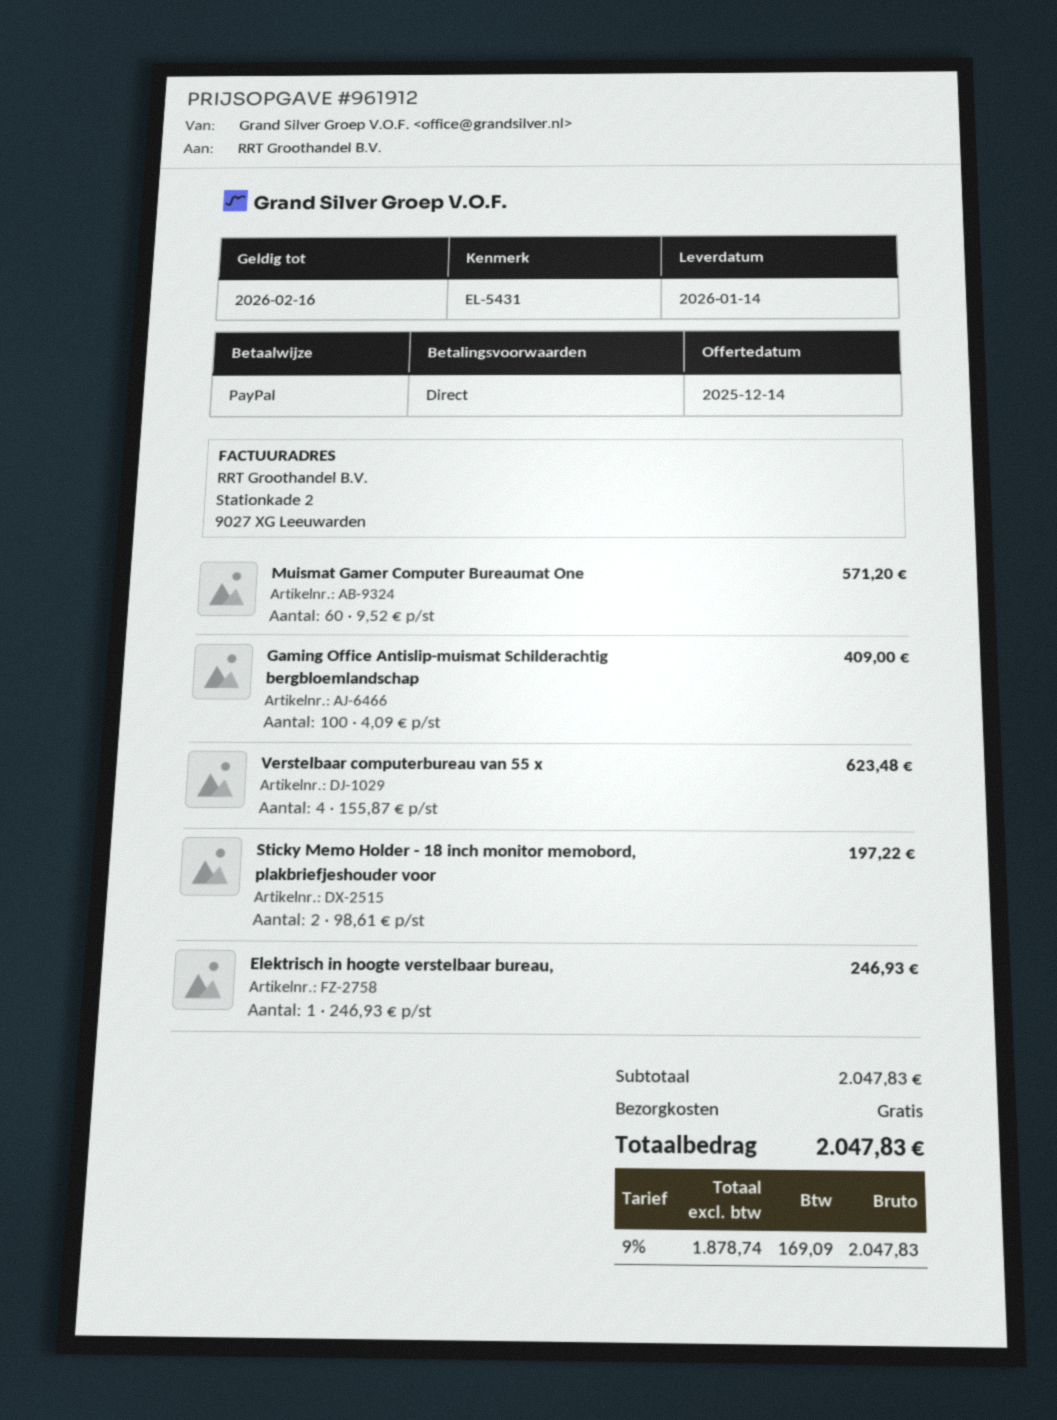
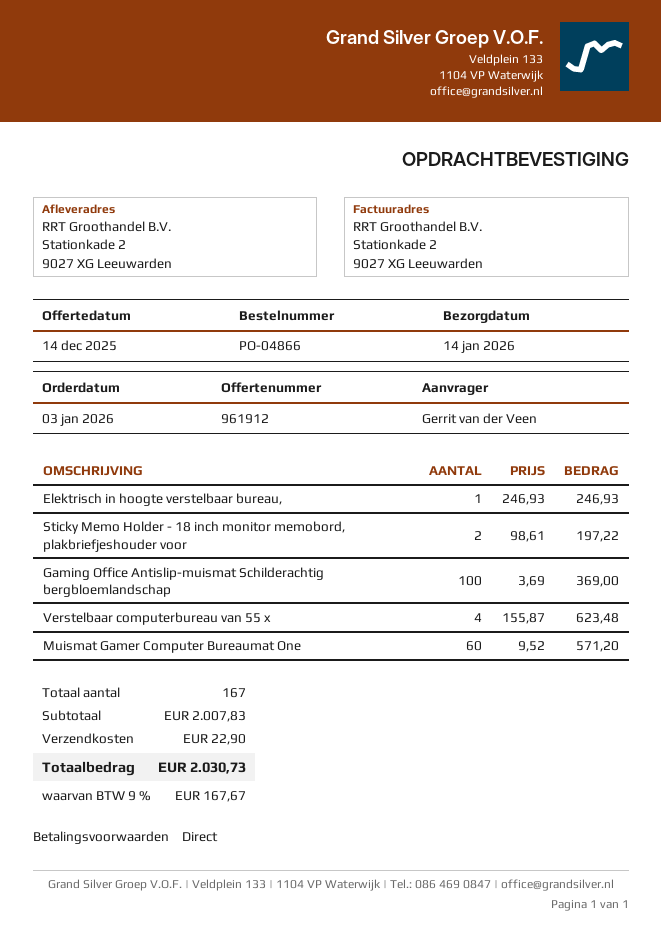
Gaming Office Antislip-muismat Schilderachtig bergbloemlandschap: 100 x 4.09 = 409.00 -> 100 x 3.69 = 369.00
subtotal: 2047.83 -> 2007.83
shipping: 0.00 -> 22.90
tax: 9% = 169.09 -> 9% = 167.67
total: 2047.83 -> 2030.73

